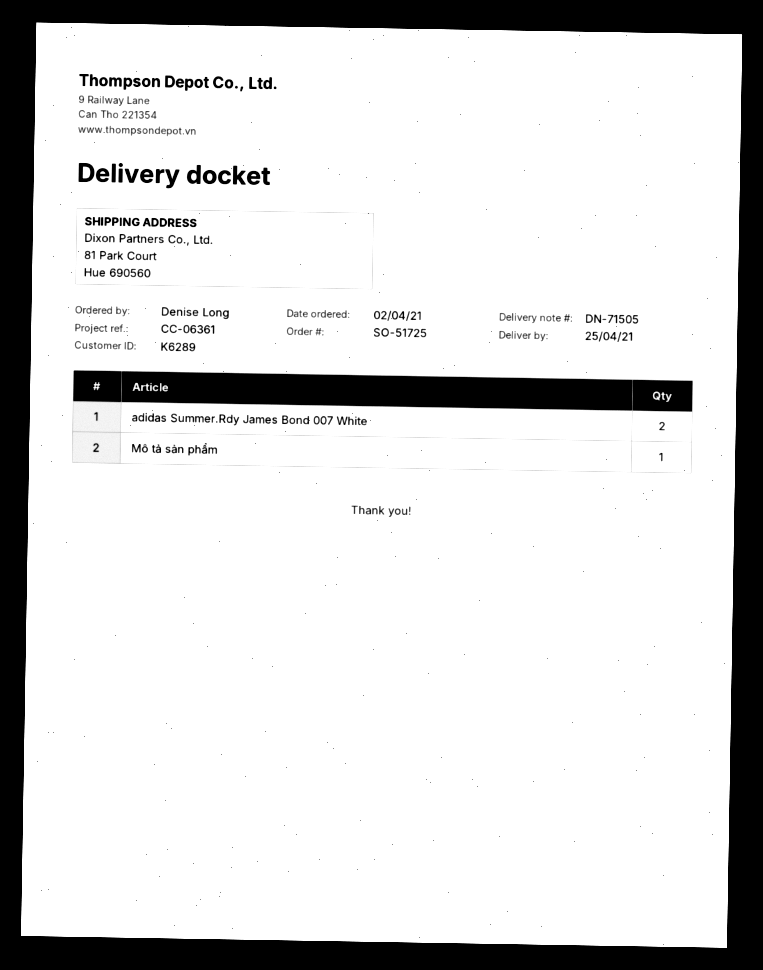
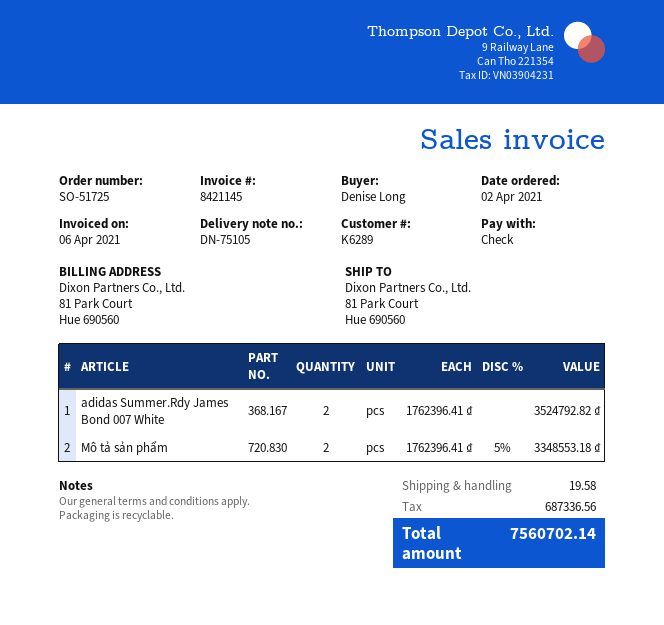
delivery note number: DN-71505 -> DN-75105
Mô tả sản phẩm: 1 -> 2

